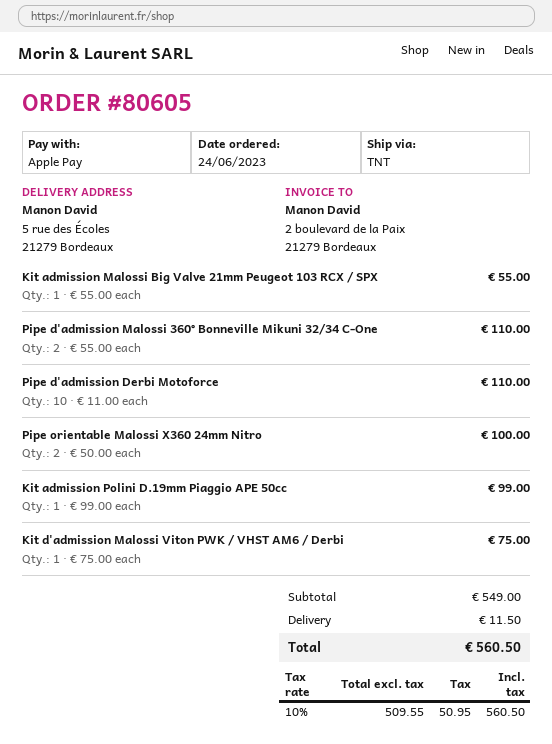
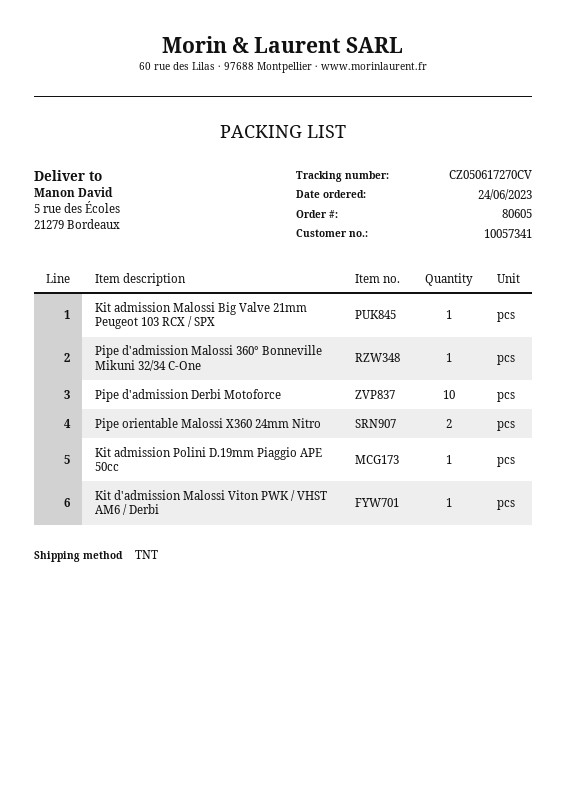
Pipe d'admission Malossi 360° Bonneville Mikuni 32/34 C-One: 2 -> 1

